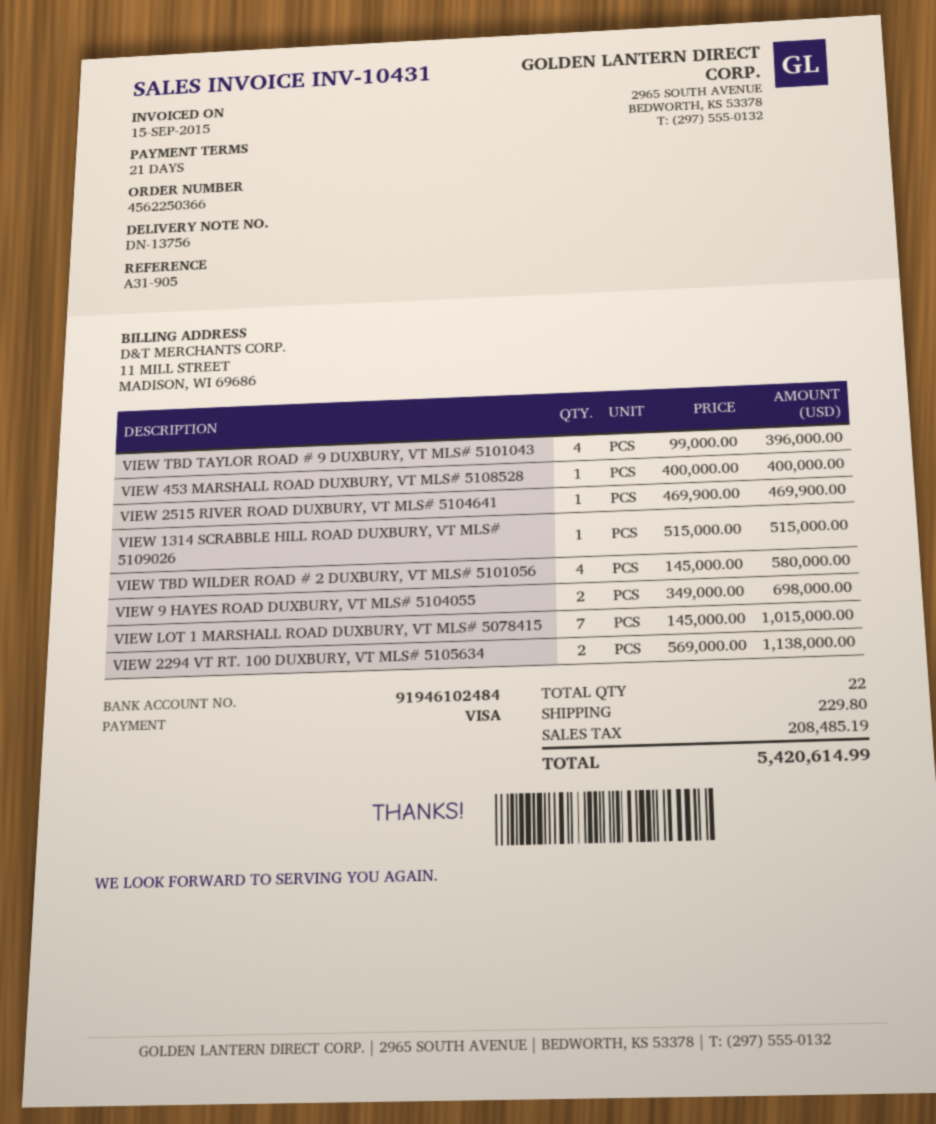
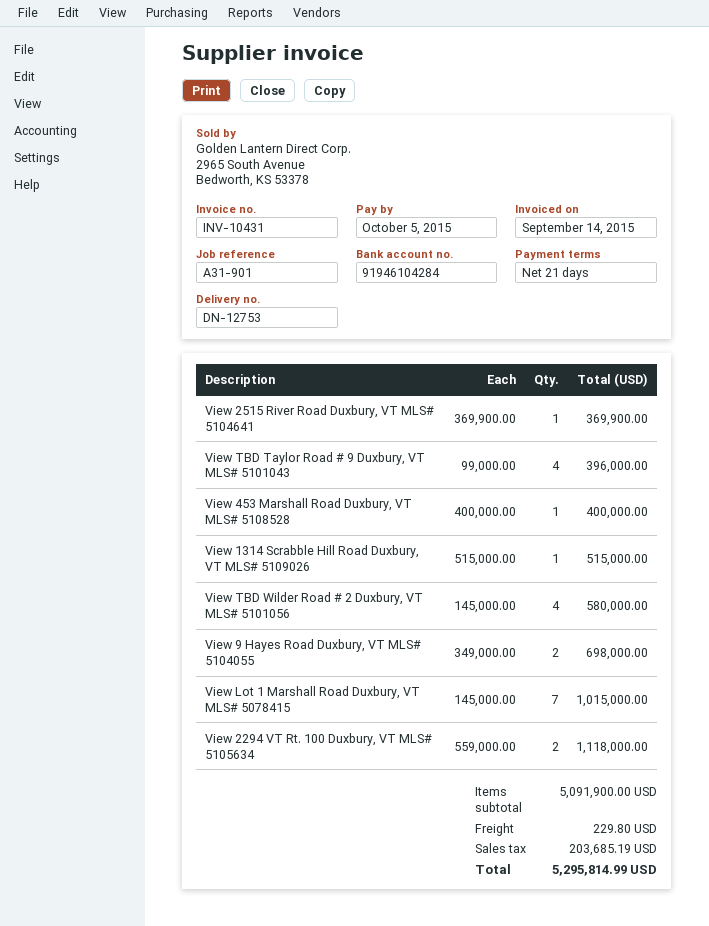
delivery note number: DN-13756 -> DN-12753
invoice date: 2015-09-15 -> 2015-09-14
reference: A31-905 -> A31-901
bank account: 91946102484 -> 91946104284
VIEW 2515 RIVER ROAD DUXBURY, VT MLS# 5104641: 1 x 469900.00 = 469900.00 -> 1 x 369900.00 = 369900.00
VIEW 2294 VT RT. 100 DUXBURY, VT MLS# 5105634: 2 x 569000.00 = 1138000.00 -> 2 x 559000.00 = 1118000.00
tax: 208485.19 -> 203685.19
total: 5420614.99 -> 5295814.99

